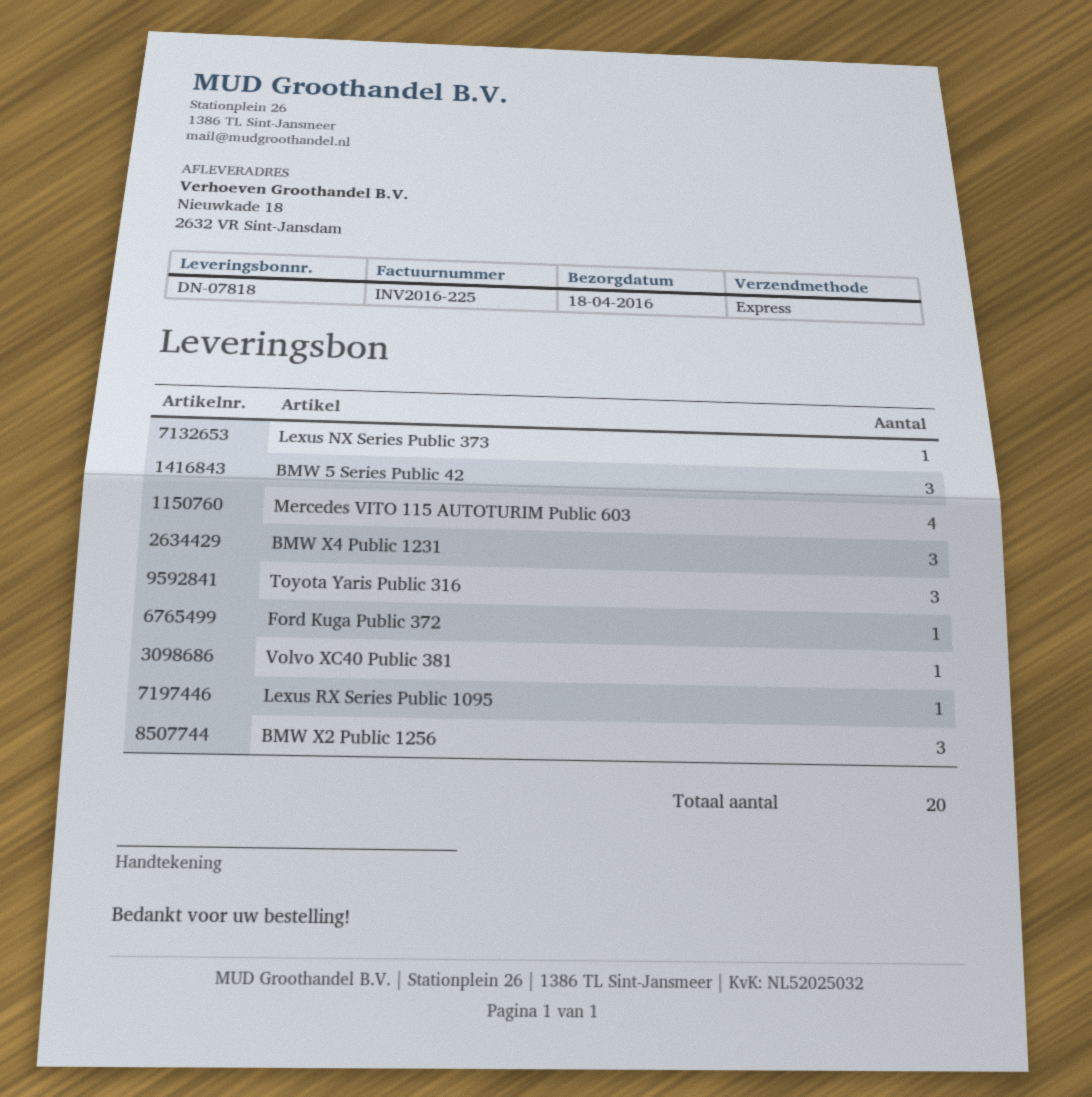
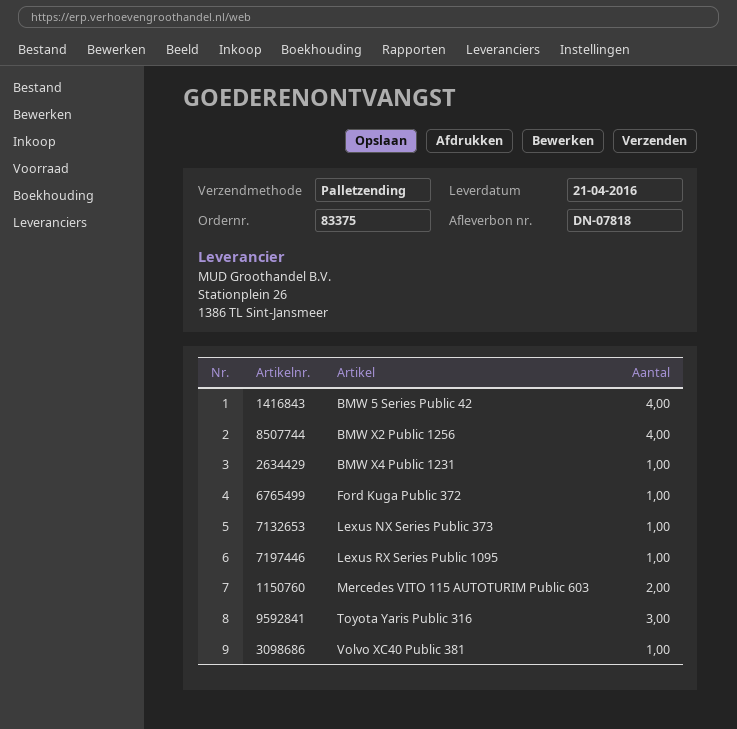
delivery date: 2016-04-18 -> 2016-04-21
shipping method: express -> pallet freight
BMW 5 Series Public 42: 3 -> 4
Mercedes VITO 115 AUTOTURIM Public 603: 4 -> 2
BMW X4 Public 1231: 3 -> 1
BMW X2 Public 1256: 3 -> 4

